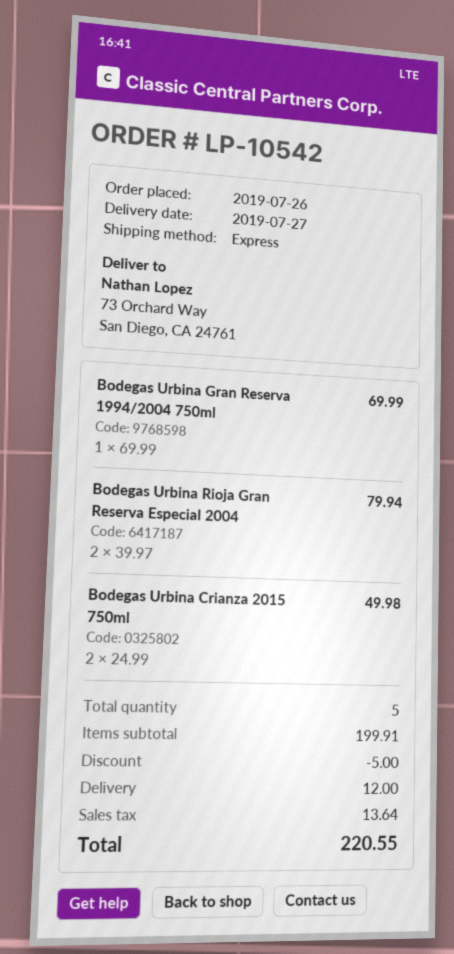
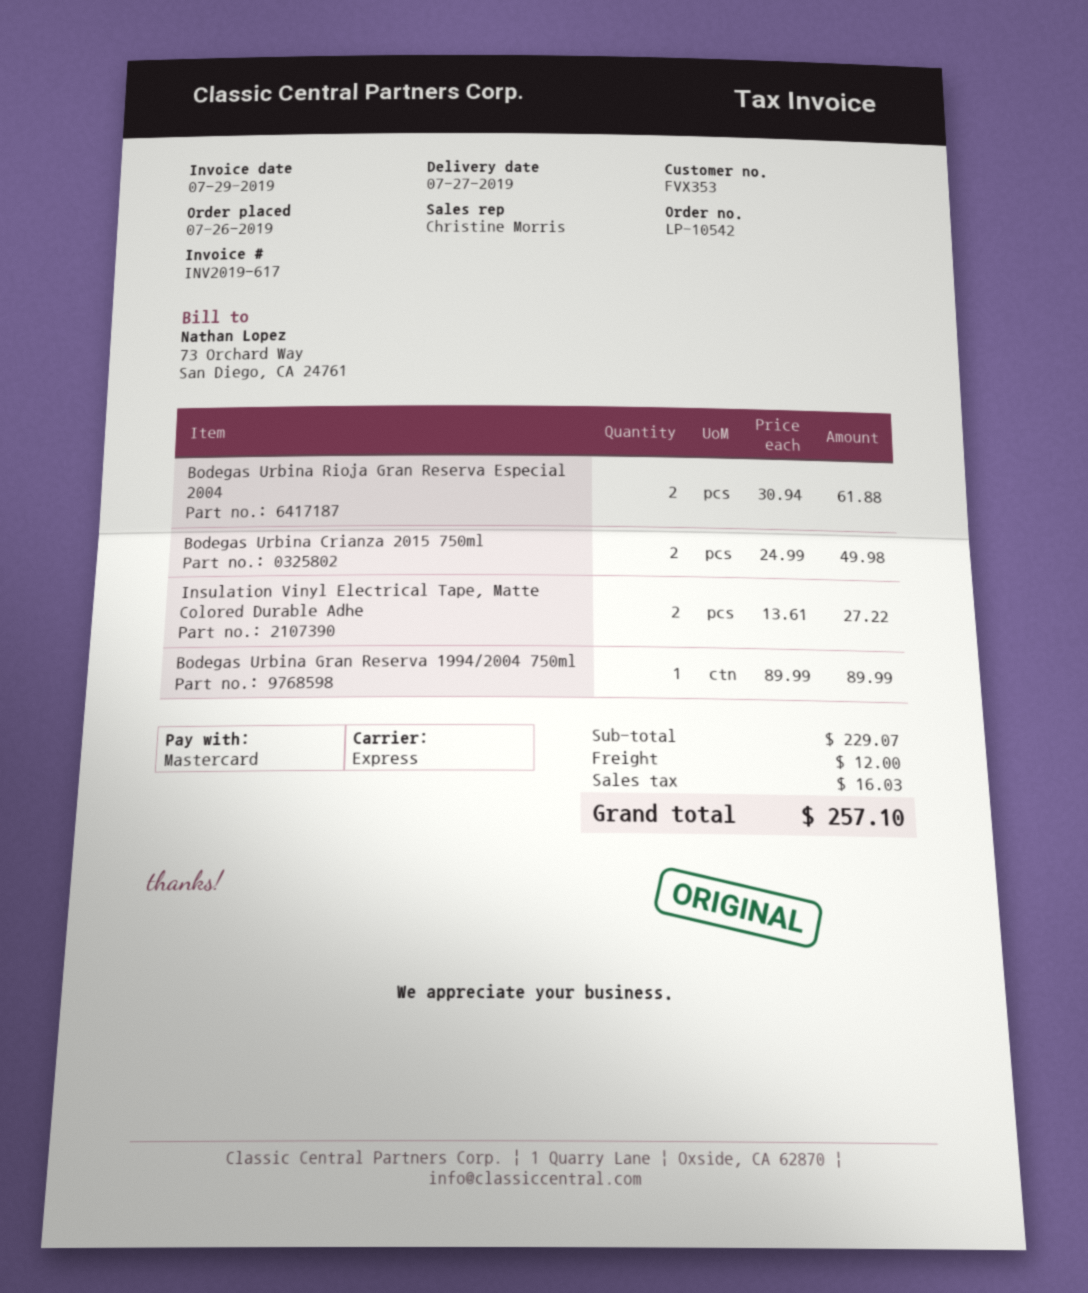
Bodegas Urbina Gran Reserva 1994/2004 750ml: 1 x 69.99 = 69.99 -> 1 x 89.99 = 89.99
Bodegas Urbina Rioja Gran Reserva Especial 2004: 2 x 39.97 = 79.94 -> 2 x 30.94 = 61.88
Insulation Vinyl Electrical Tape, Matte Colored Durable Adhe: none -> 2 x 13.61 = 27.22
subtotal: 199.91 -> 229.07
discount: 5.00 -> none
tax: 13.64 -> 16.03
total: 220.55 -> 257.10

